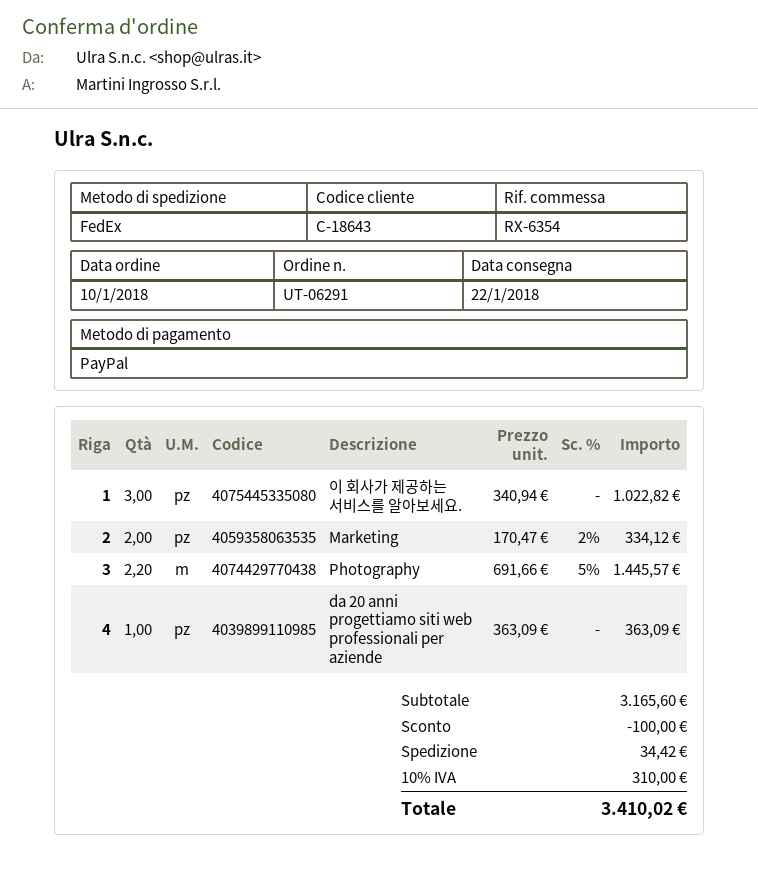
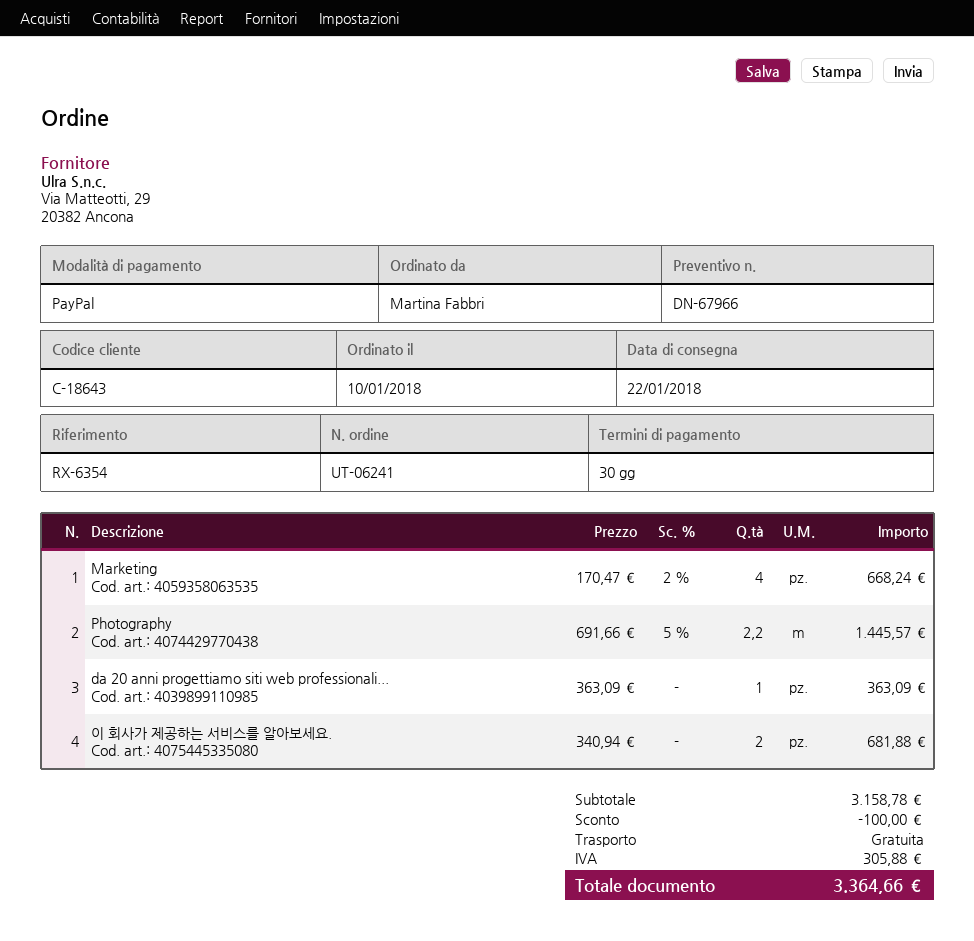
order number: UT-06291 -> UT-06241
이 회사가 제공하는 서비스를 알아보세요.: 3 x 340.94 = 1022.82 -> 2 x 340.94 = 681.88
Marketing: 2 x 170.47 - 2% = 334.12 -> 4 x 170.47 - 2% = 668.24
subtotal: 3165.60 -> 3158.78
shipping: 34.42 -> 0.00
tax: 310.00 -> 305.88
total: 3410.02 -> 3364.66

